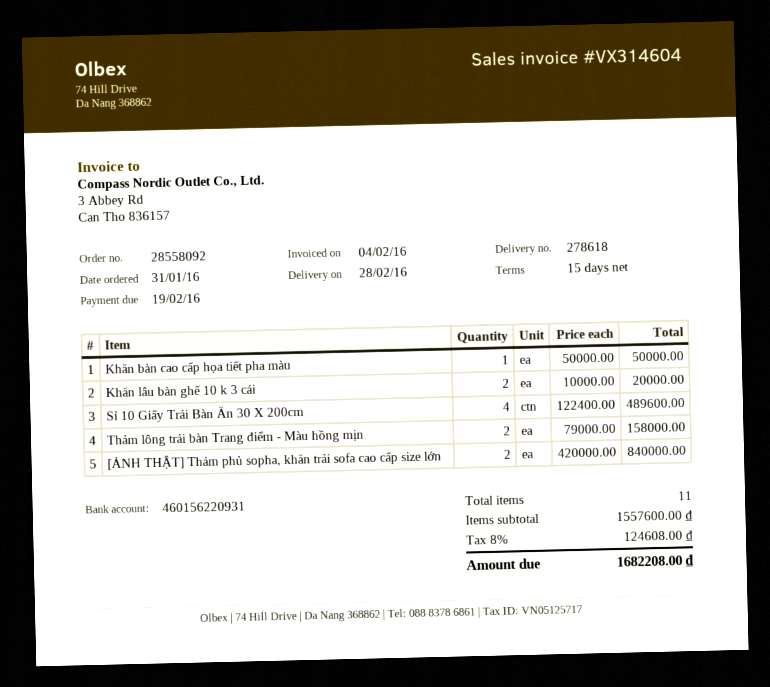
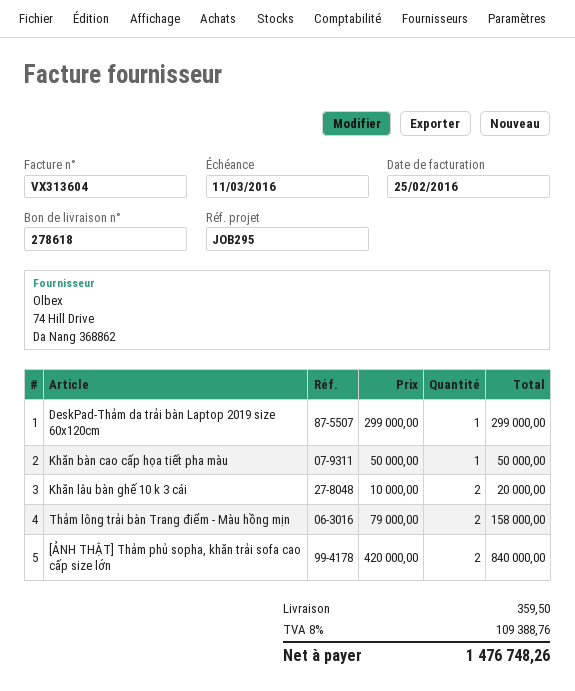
invoice number: VX314604 -> VX313604
invoice date: 2016-02-04 -> 2016-02-25
due date: 2016-02-19 -> 2016-03-11
Sỉ 10 Giấy Trải Bàn Ăn 30 X 200cm: 4 x 122400.00 = 489600.00 -> none
DeskPad-Thảm da trải bàn Laptop 2019 size 60x120cm: none -> 1 x 299000.00 = 299000.00
shipping: none -> 359.50
tax: 8% = 124608.00 -> 8% = 109388.76
total: 1682208.00 -> 1476748.26

